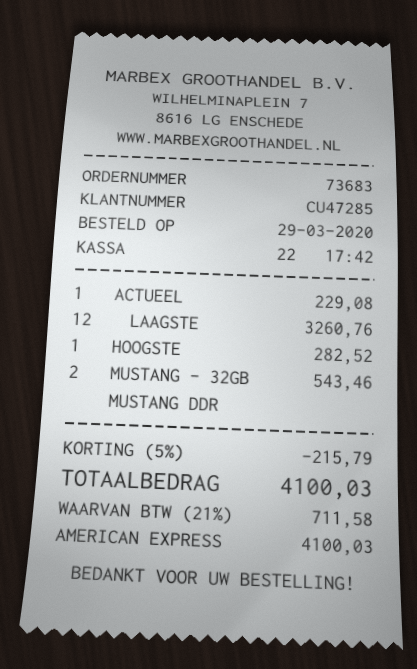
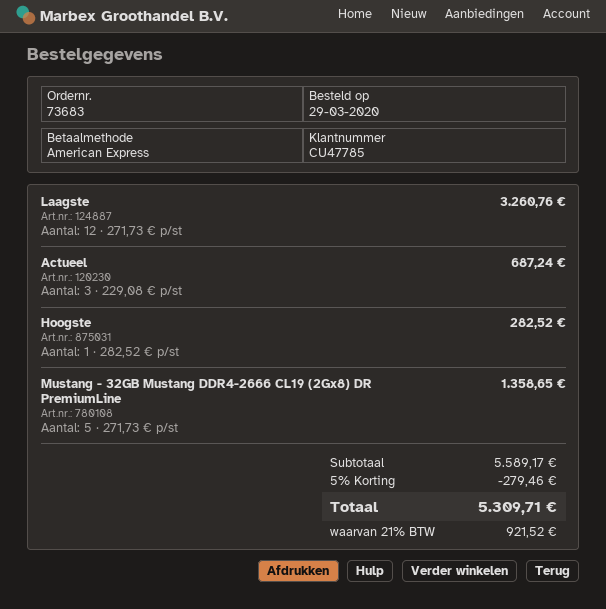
customer number: CU47285 -> CU47785
ACTUEEL: 1 for 229.08 -> 3 for 687.24
MUSTANG - 32GB MUSTANG DDR: 2 for 543.46 -> 5 for 1358.65
discount: 5% = 215.79 -> 5% = 279.46
tax: 21% = 711.58 -> 21% = 921.52
total: 4100.03 -> 5309.71

